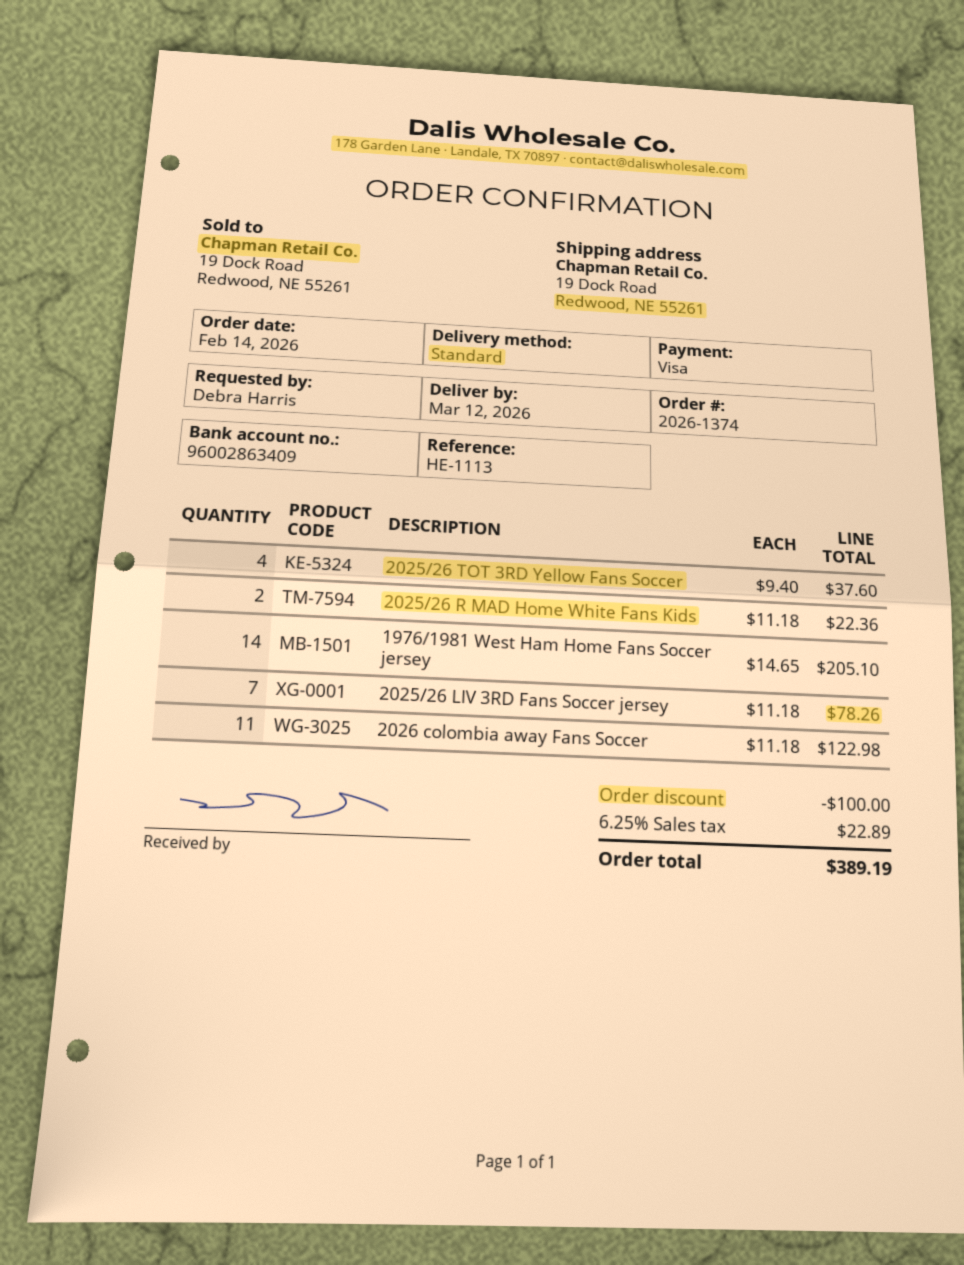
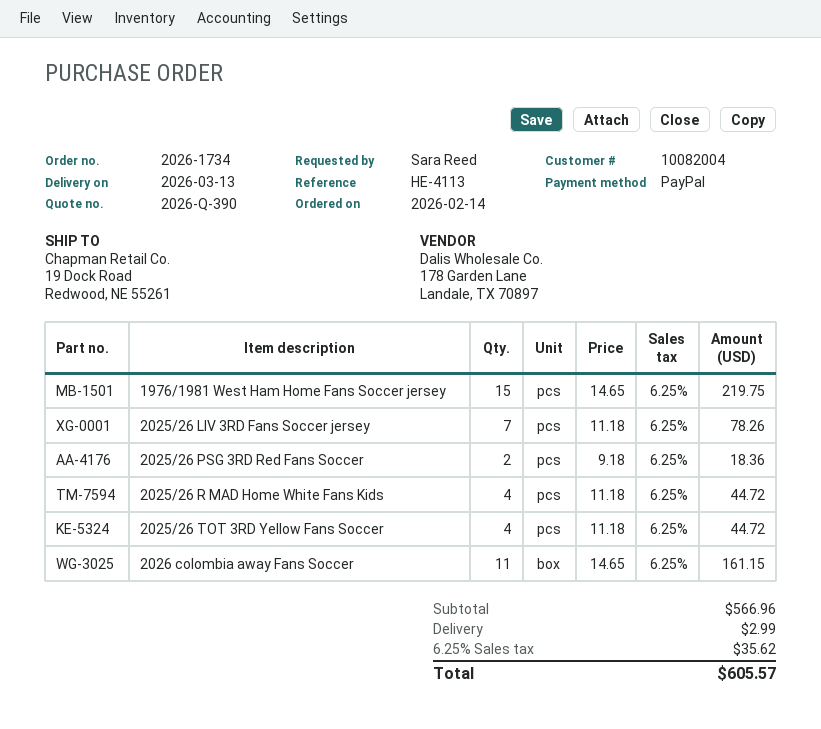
order number: 2026-1374 -> 2026-1734
delivery date: 2026-03-12 -> 2026-03-13
reference: HE-1113 -> HE-4113
ordered by: Debra Harris -> Sara Reed
payment method: Visa -> PayPal
2025/26 TOT 3RD Yellow Fans Soccer: 4 x 9.40 = 37.60 -> 4 x 11.18 = 44.72
2025/26 R MAD Home White Fans Kids: 2 x 11.18 = 22.36 -> 4 x 11.18 = 44.72
1976/1981 West Ham Home Fans Soccer jersey: 14 x 14.65 = 205.10 -> 15 x 14.65 = 219.75
2026 colombia away Fans Soccer: 11 x 11.18 = 122.98 -> 11 x 14.65 = 161.15
2025/26 PSG 3RD Red Fans Soccer: none -> 2 x 9.18 = 18.36
discount: 100.00 -> none
shipping: none -> 2.99
tax: 6.25% = 22.89 -> 6.25% = 35.62
total: 389.19 -> 605.57

